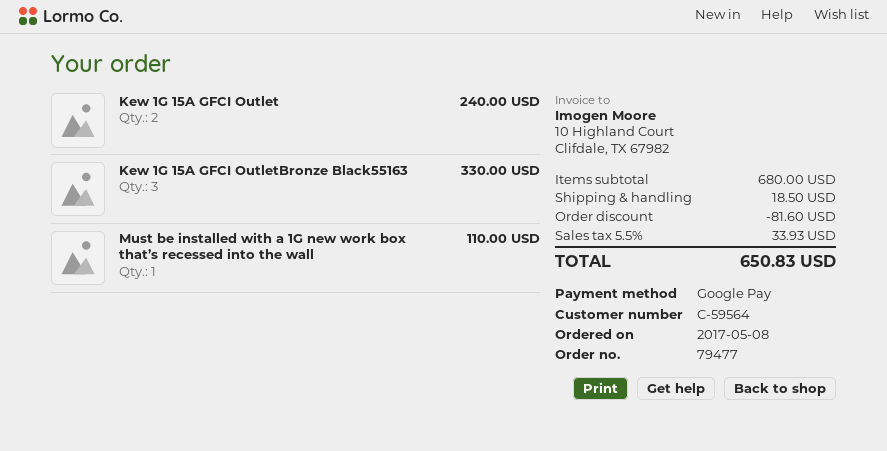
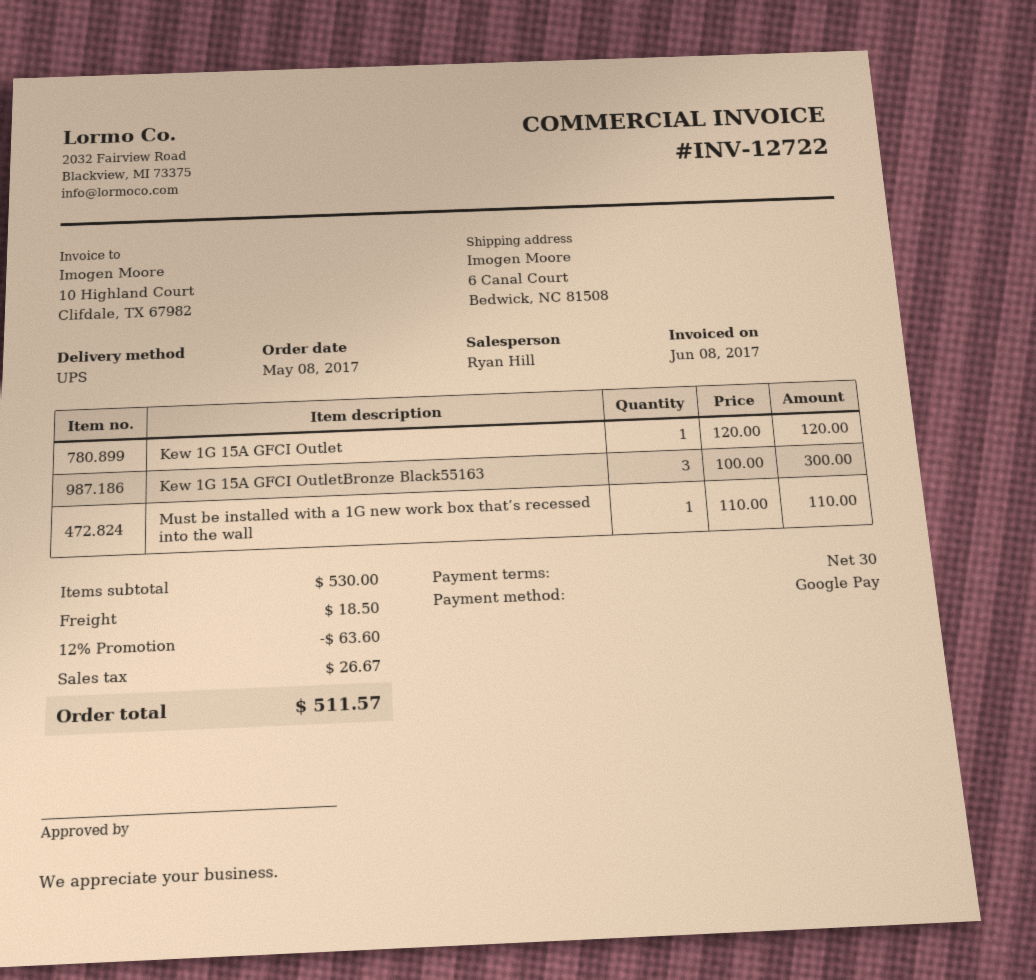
Kew 1G 15A GFCI Outlet: 2 for 240.00 -> 1 for 120.00
Kew 1G 15A GFCI OutletBronze Black55163: 3 for 330.00 -> 3 for 300.00
subtotal: 680.00 -> 530.00
discount: 81.60 -> 63.60
tax: 33.93 -> 26.67
total: 650.83 -> 511.57

